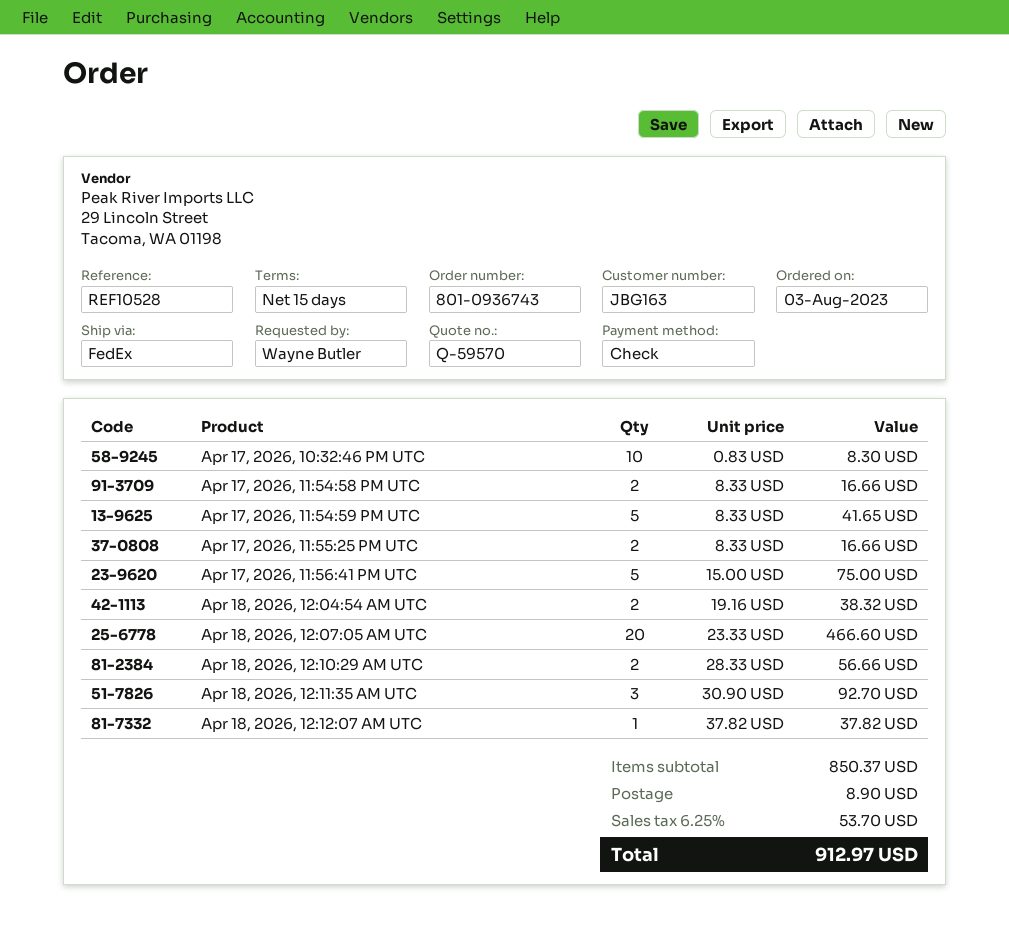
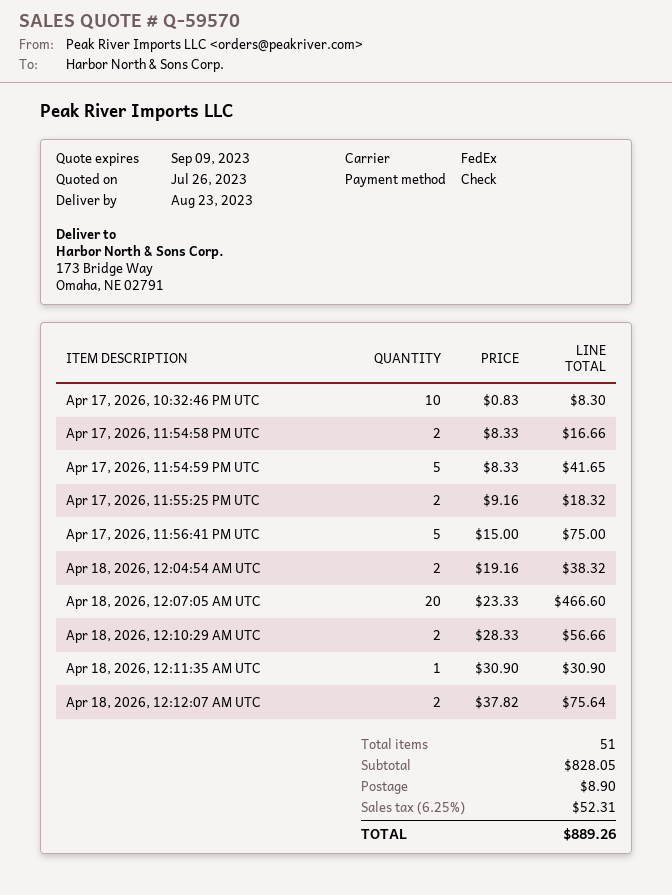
Apr 17, 2026, 11:55:25 PM UTC: 2 x 8.33 = 16.66 -> 2 x 9.16 = 18.32
Apr 18, 2026, 12:11:35 AM UTC: 3 x 30.90 = 92.70 -> 1 x 30.90 = 30.90
Apr 18, 2026, 12:12:07 AM UTC: 1 x 37.82 = 37.82 -> 2 x 37.82 = 75.64
subtotal: 850.37 -> 828.05
tax: 6.25% = 53.70 -> 6.25% = 52.31
total: 912.97 -> 889.26

